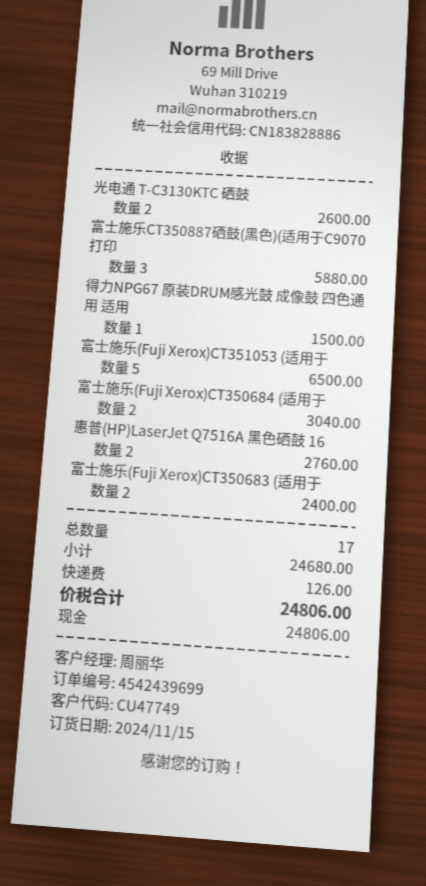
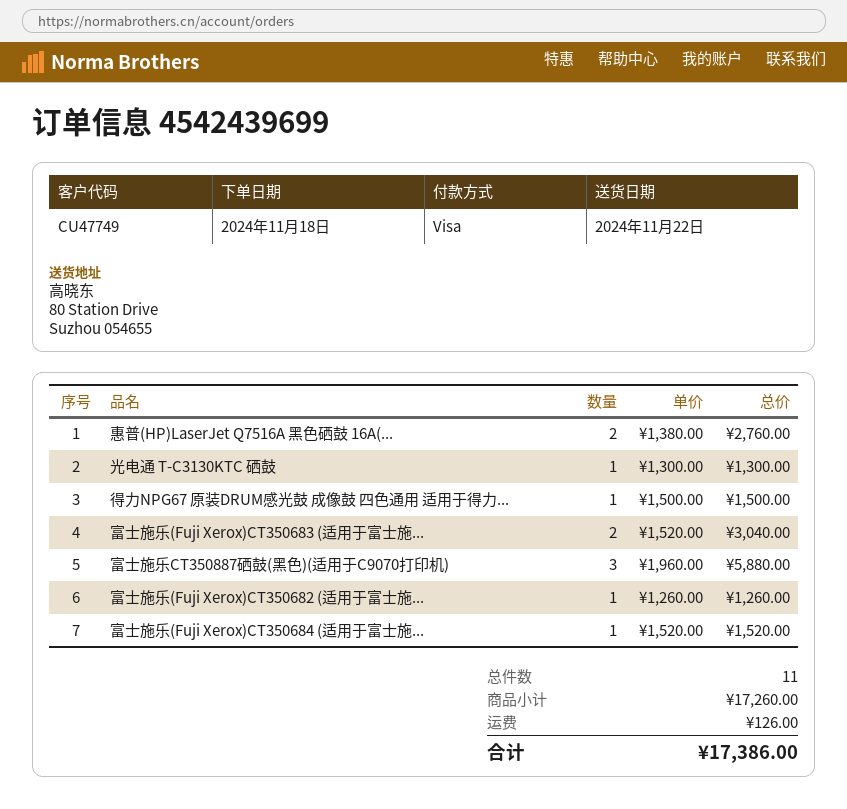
order date: 2024-11-15 -> 2024-11-18
payment method: cash -> Visa
光电通 T-C3130KTC 硒鼓: 2 for 2600.00 -> 1 for 1300.00
富士施乐(Fuji Xerox)CT351053 (适用于: 5 for 6500.00 -> none
富士施乐(Fuji Xerox)CT350684 (适用于: 2 for 3040.00 -> 1 for 1520.00
富士施乐(Fuji Xerox)CT350683 (适用于: 2 for 2400.00 -> 2 for 3040.00
富士施乐(Fuji Xerox)CT350682 (适用于富士施...: none -> 1 for 1260.00
total quantity: 17 -> 11
subtotal: 24680.00 -> 17260.00
total: 24806.00 -> 17386.00

